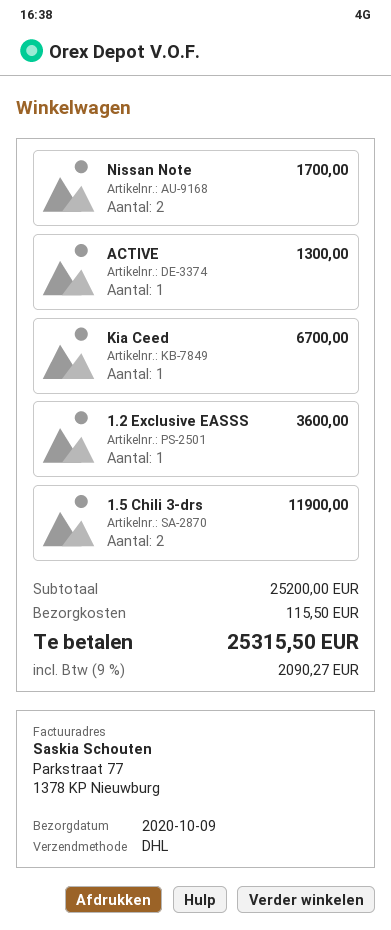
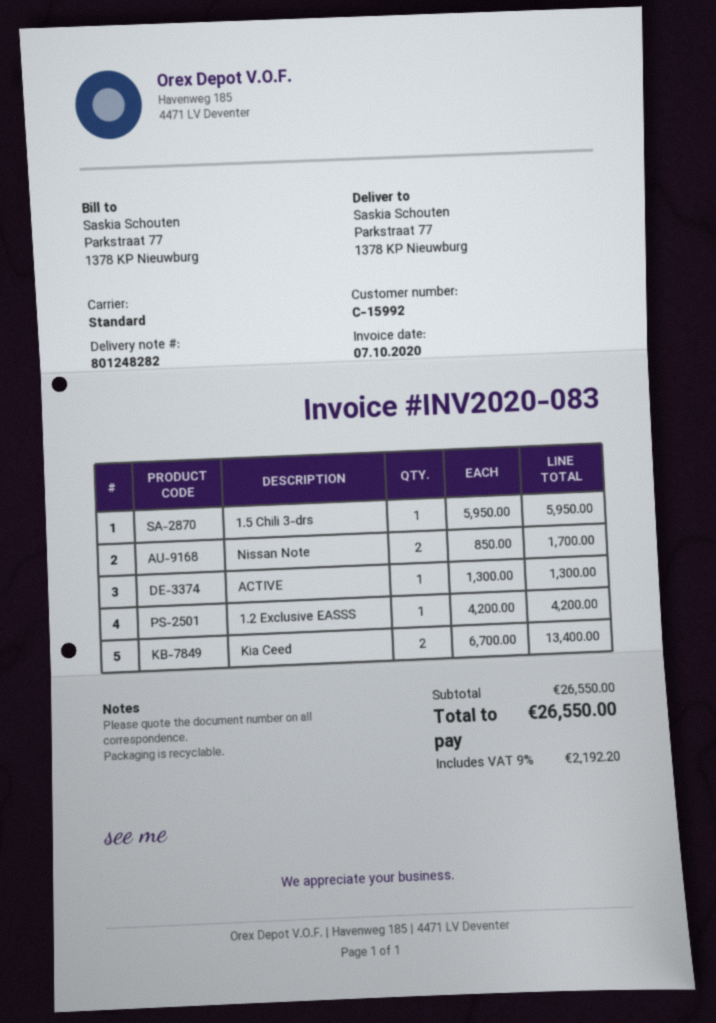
shipping method: DHL -> standard
Kia Ceed: 1 for 6700.00 -> 2 for 13400.00
1.2 Exclusive EASSS: 1 for 3600.00 -> 1 for 4200.00
1.5 Chili 3-drs: 2 for 11900.00 -> 1 for 5950.00
subtotal: 25200.00 -> 26550.00
shipping: 115.50 -> none
tax: 9% = 2090.27 -> 9% = 2192.20
total: 25315.50 -> 26550.00

